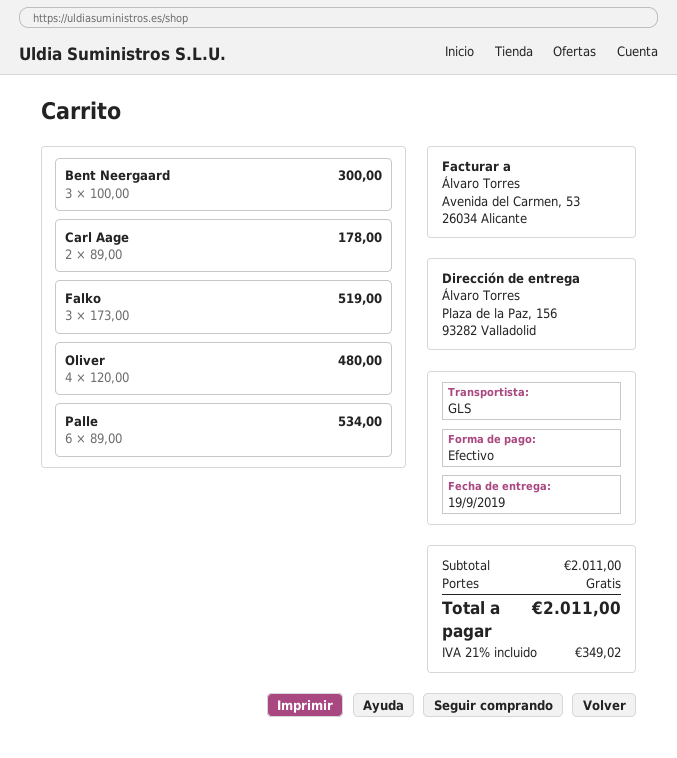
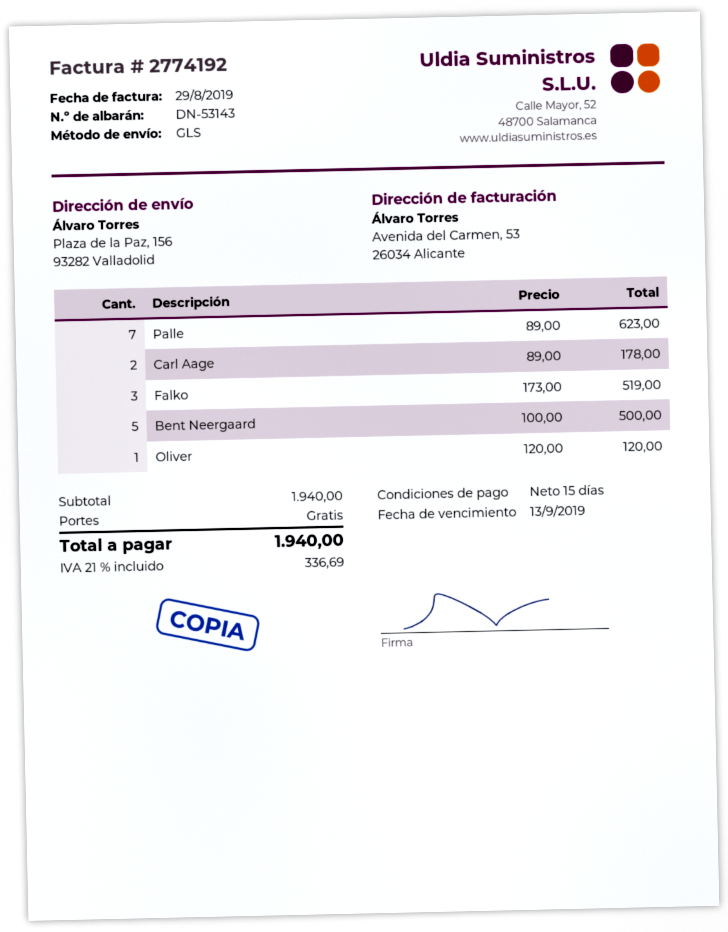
Bent Neergaard: 3 x 100.00 = 300.00 -> 5 x 100.00 = 500.00
Oliver: 4 x 120.00 = 480.00 -> 1 x 120.00 = 120.00
Palle: 6 x 89.00 = 534.00 -> 7 x 89.00 = 623.00
subtotal: 2011.00 -> 1940.00
tax: 21% = 349.02 -> 21% = 336.69
total: 2011.00 -> 1940.00

